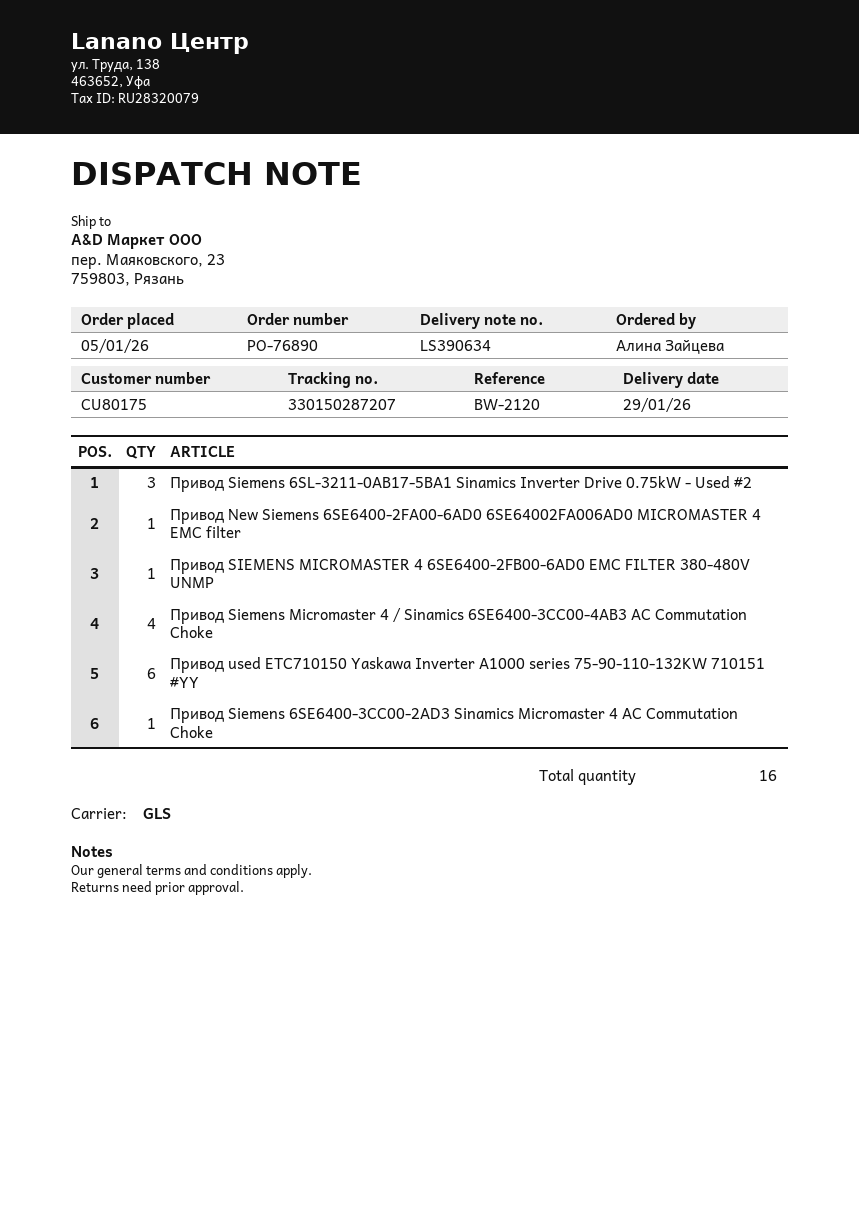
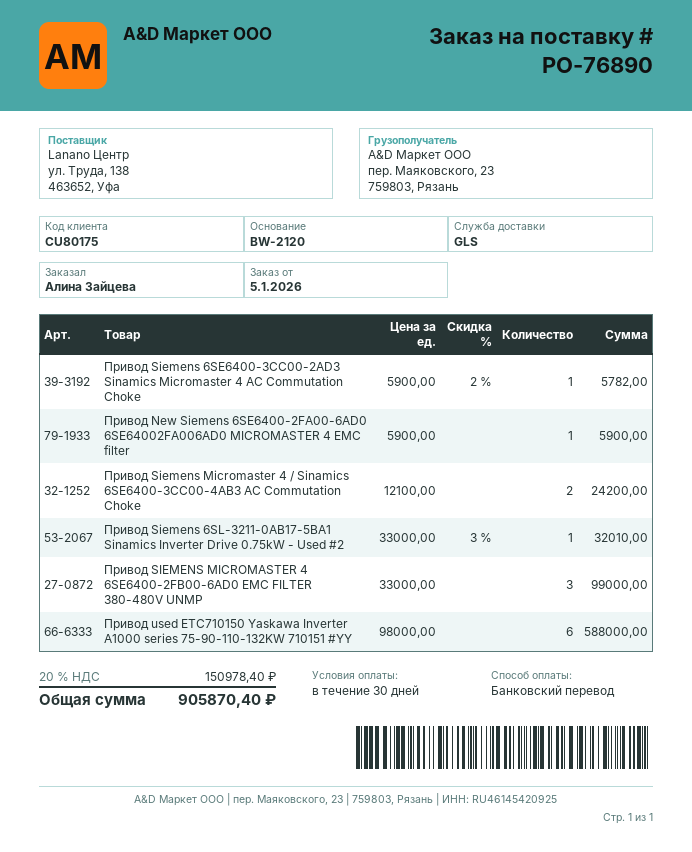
Привод Siemens 6SL-3211-0AB17-5BA1 Sinamics Inverter Drive 0.75kW - Used #2: 3 -> 1
Привод SIEMENS MICROMASTER 4 6SE6400-2FB00-6AD0 EMC FILTER 380-480V UNMP: 1 -> 3
Привод Siemens Micromaster 4 / Sinamics 6SE6400-3CC00-4AB3 AC Commutation Choke: 4 -> 2

